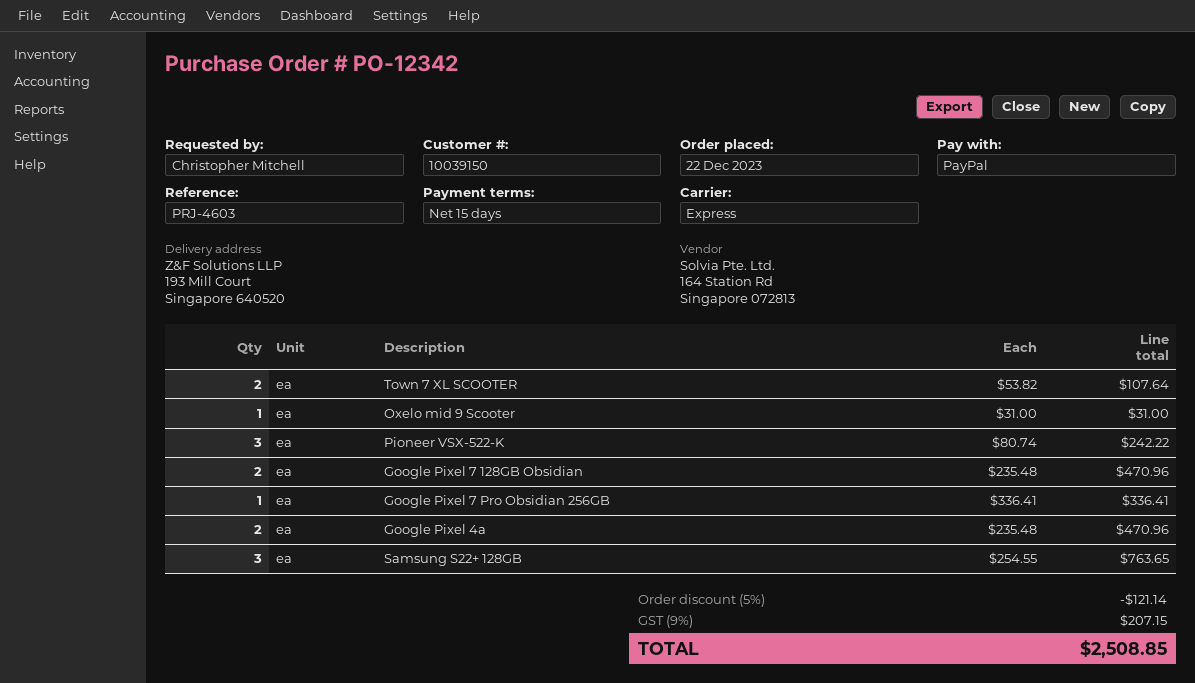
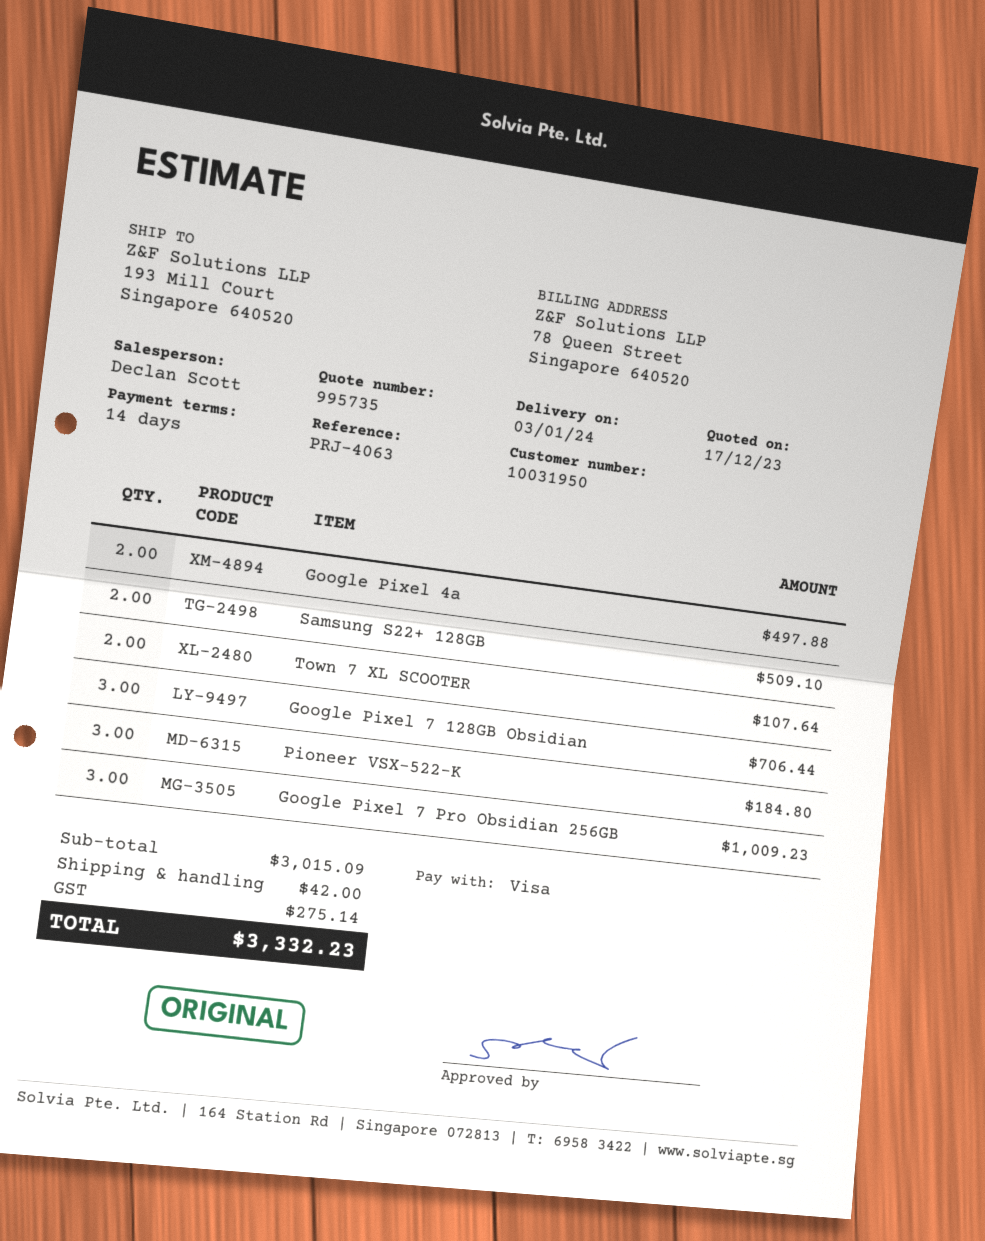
payment terms: 15 days -> 14 days
customer number: 10039150 -> 10031950
reference: PRJ-4603 -> PRJ-4063
payment method: PayPal -> Visa
Oxelo mid 9 Scooter: 1 for 31.00 -> none
Pioneer VSX-522-K: 3 for 242.22 -> 3 for 184.80
Google Pixel 7 128GB Obsidian: 2 for 470.96 -> 3 for 706.44
Google Pixel 7 Pro Obsidian 256GB: 1 for 336.41 -> 3 for 1009.23
Google Pixel 4a: 2 for 470.96 -> 2 for 497.88
Samsung S22+ 128GB: 3 for 763.65 -> 2 for 509.10
discount: 5% = 121.14 -> none
shipping: none -> 42.00
tax: 207.15 -> 275.14
total: 2508.85 -> 3332.23

